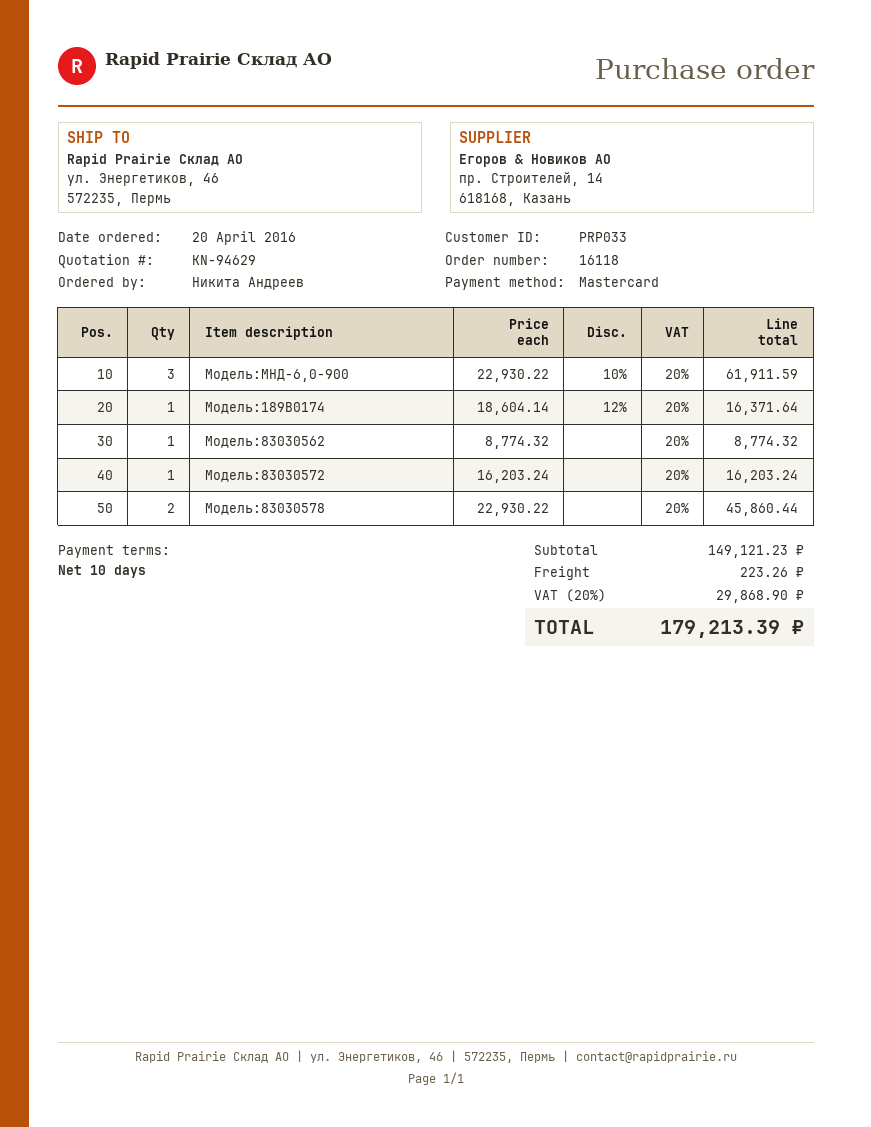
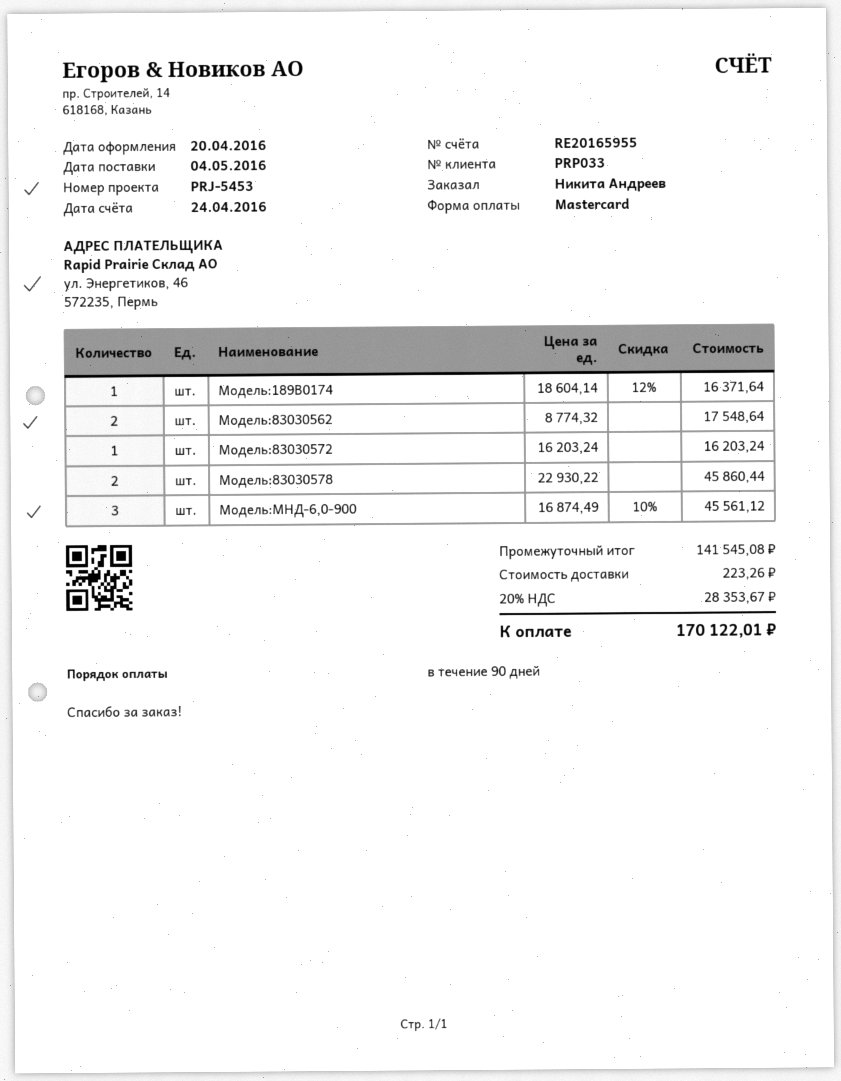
payment terms: 10 days -> 90 days
Модель:МНД-6,0-900: 3 x 22930.22 - 10% = 61911.59 -> 3 x 16874.49 - 10% = 45561.12
Модель:83030562: 1 x 8774.32 = 8774.32 -> 2 x 8774.32 = 17548.64
subtotal: 149121.23 -> 141545.08
tax: 20% = 29868.90 -> 20% = 28353.67
total: 179213.39 -> 170122.01

